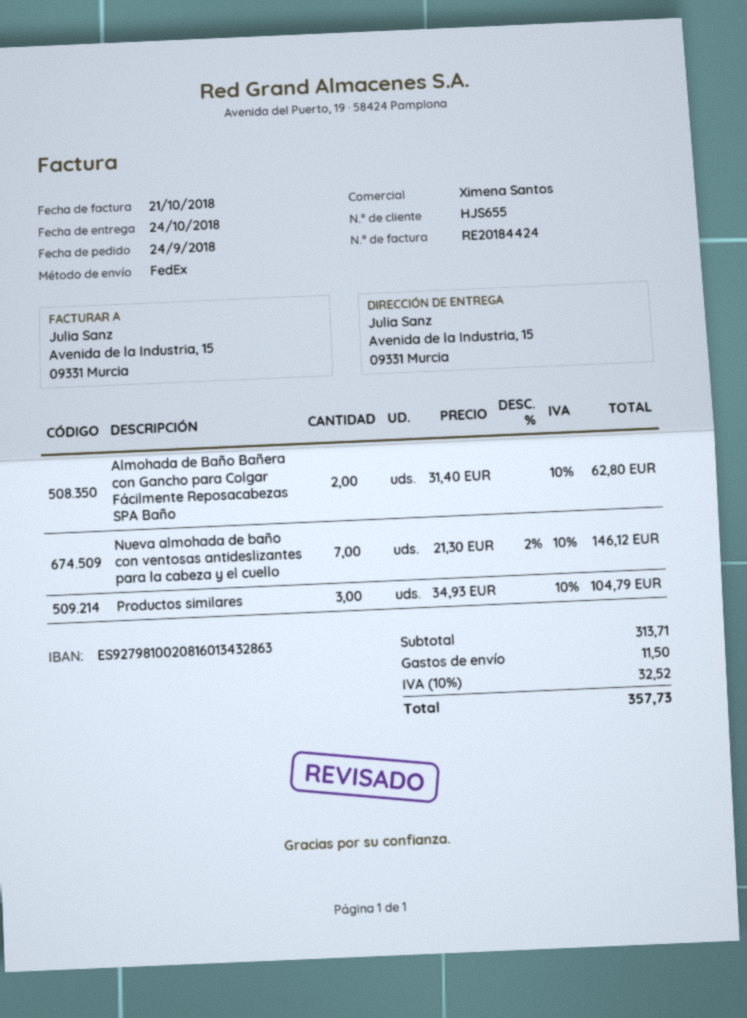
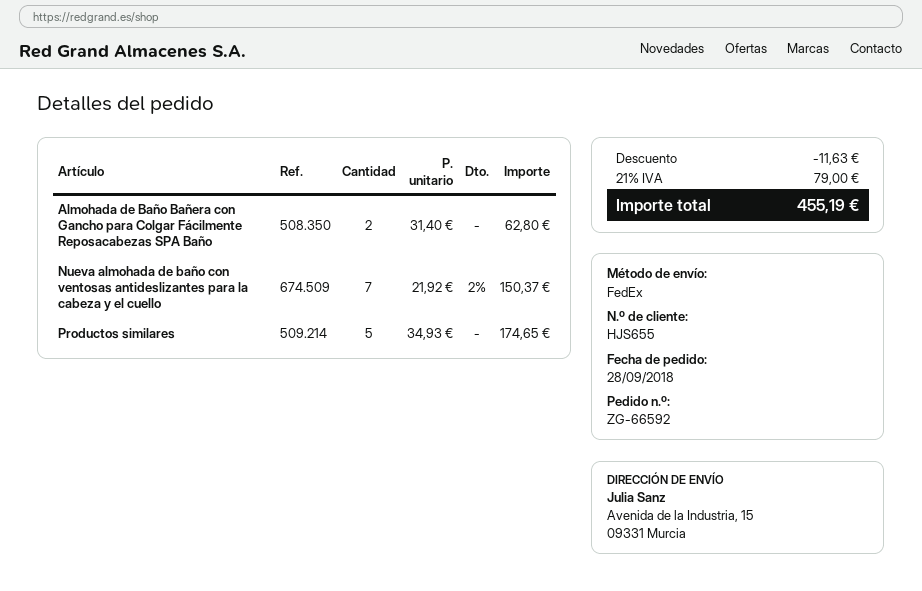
order date: 2018-09-24 -> 2018-09-28
Nueva almohada de baño con ventosas antideslizantes para la cabeza y el cuello: 7 x 21.30 - 2% = 146.12 -> 7 x 21.92 - 2% = 150.37
Productos similares: 3 x 34.93 = 104.79 -> 5 x 34.93 = 174.65
discount: none -> 11.63
shipping: 11.50 -> none
tax: 10% = 32.52 -> 21% = 79.00
total: 357.73 -> 455.19

